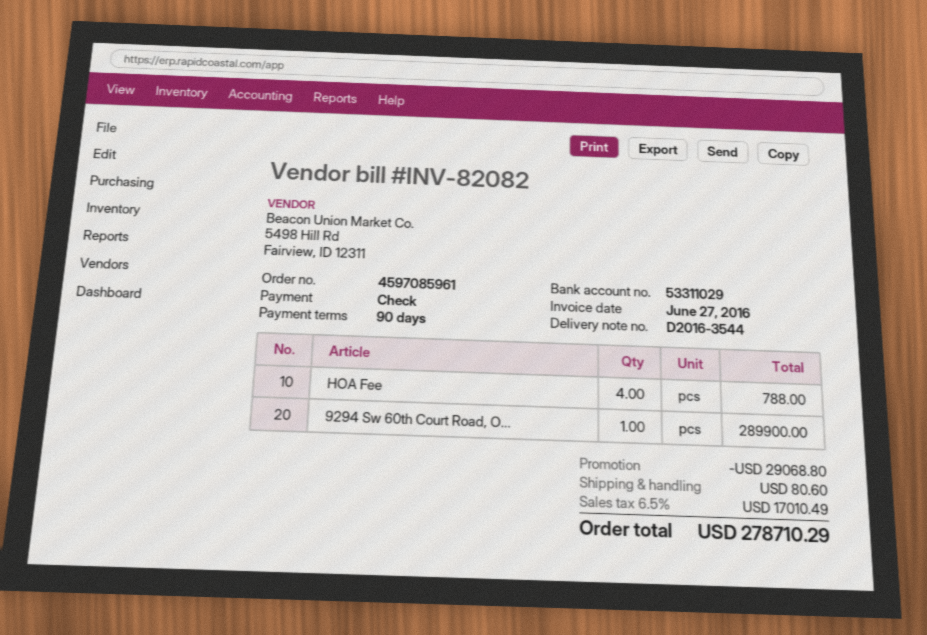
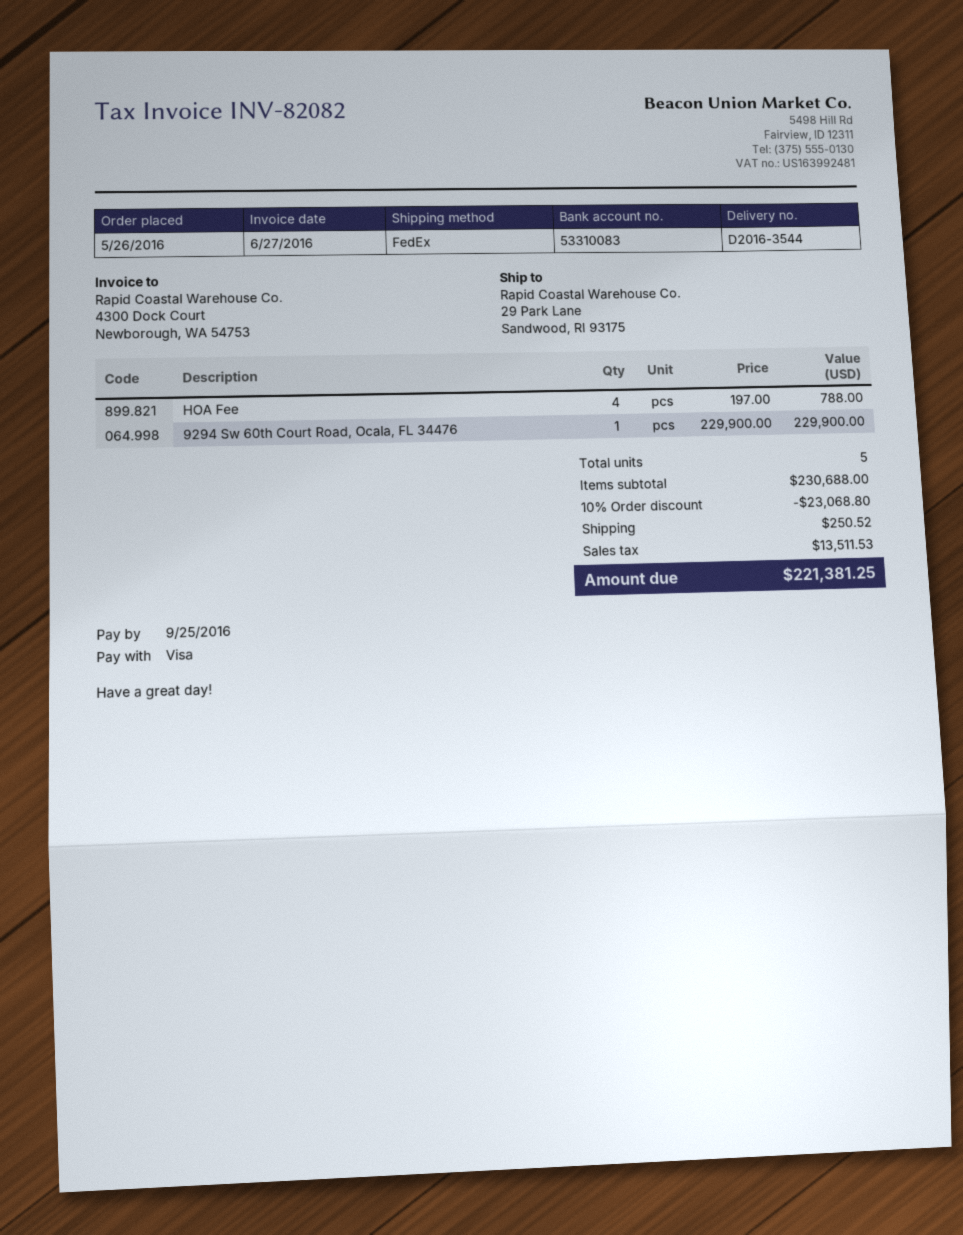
payment method: cheque -> Visa
bank account: 53311029 -> 53310083
9294 Sw 60th Court Road, O...: 1 for 289900.00 -> 1 for 229900.00
discount: 29068.80 -> 23068.80
shipping: 80.60 -> 250.52
tax: 17010.49 -> 13511.53
total: 278710.29 -> 221381.25

